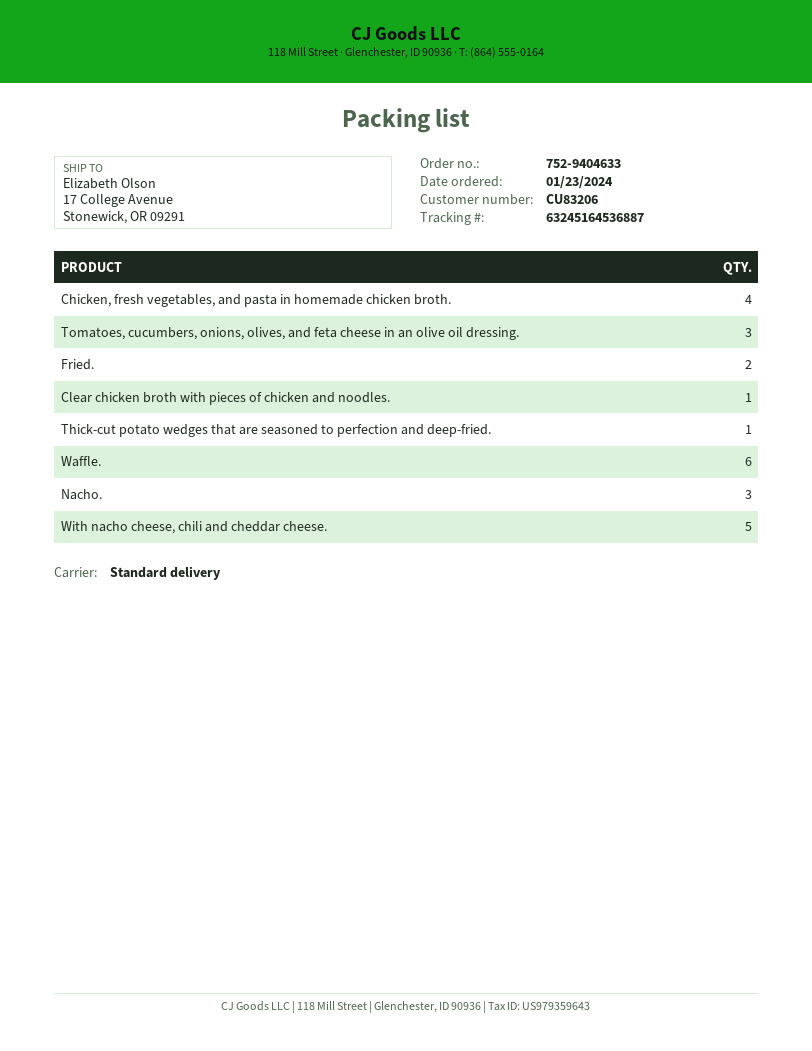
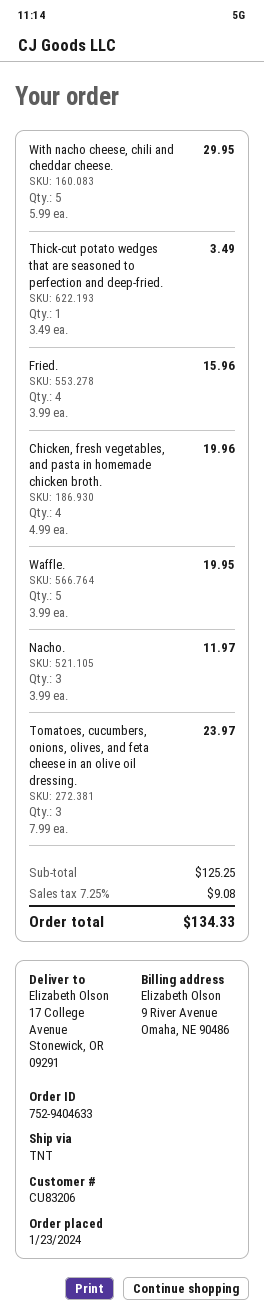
shipping method: standard -> TNT
Fried.: 2 -> 4
Clear chicken broth with pieces of chicken and noodles.: 1 -> none
Waffle.: 6 -> 5

